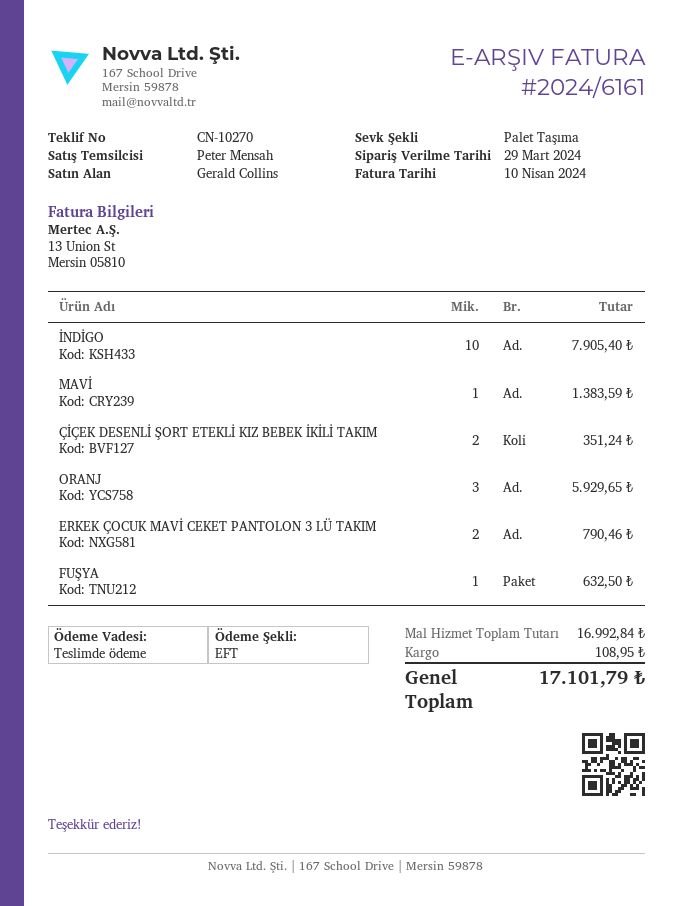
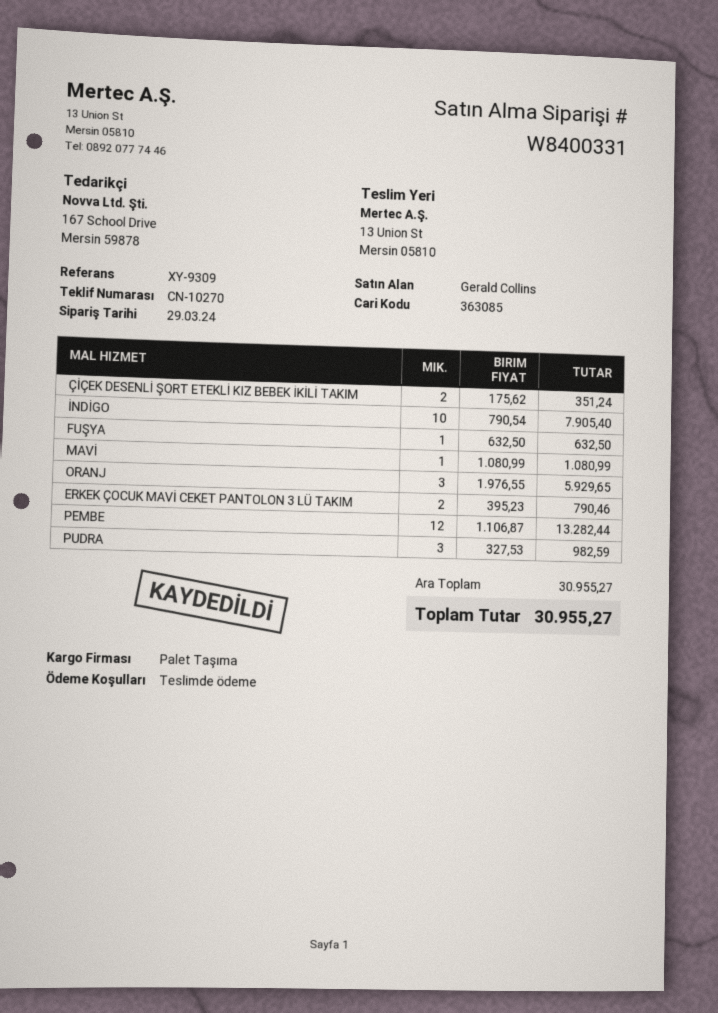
MAVİ: 1 for 1383.59 -> 1 for 1080.99
PEMBE: none -> 12 for 13282.44
PUDRA: none -> 3 for 982.59
subtotal: 16992.84 -> 30955.27
shipping: 108.95 -> none
total: 17101.79 -> 30955.27

